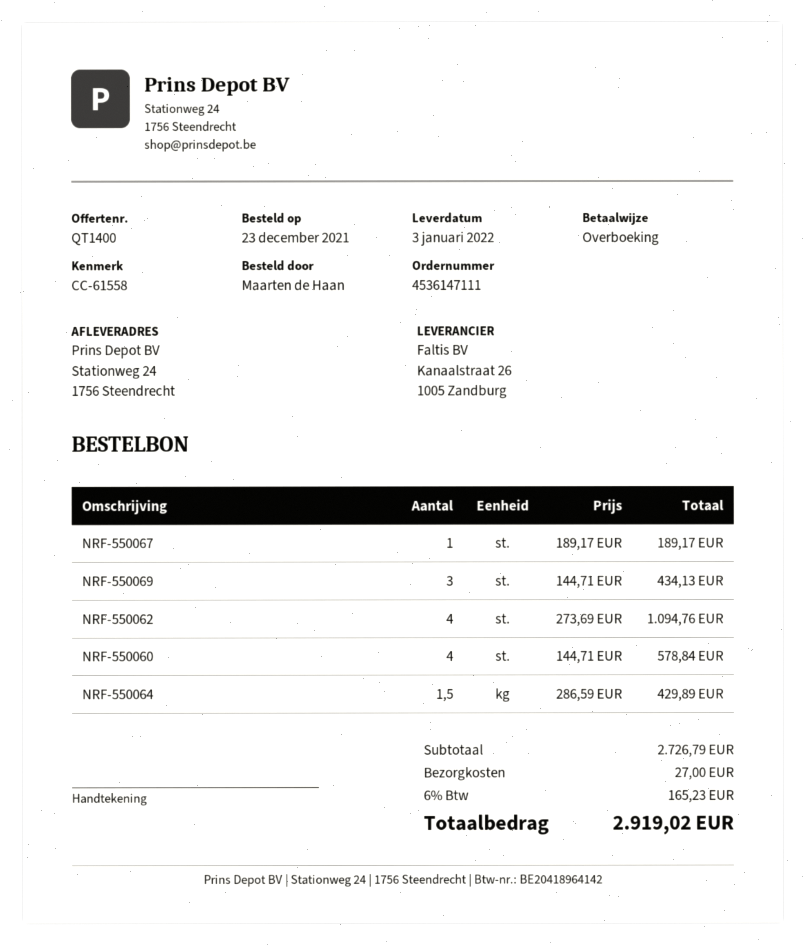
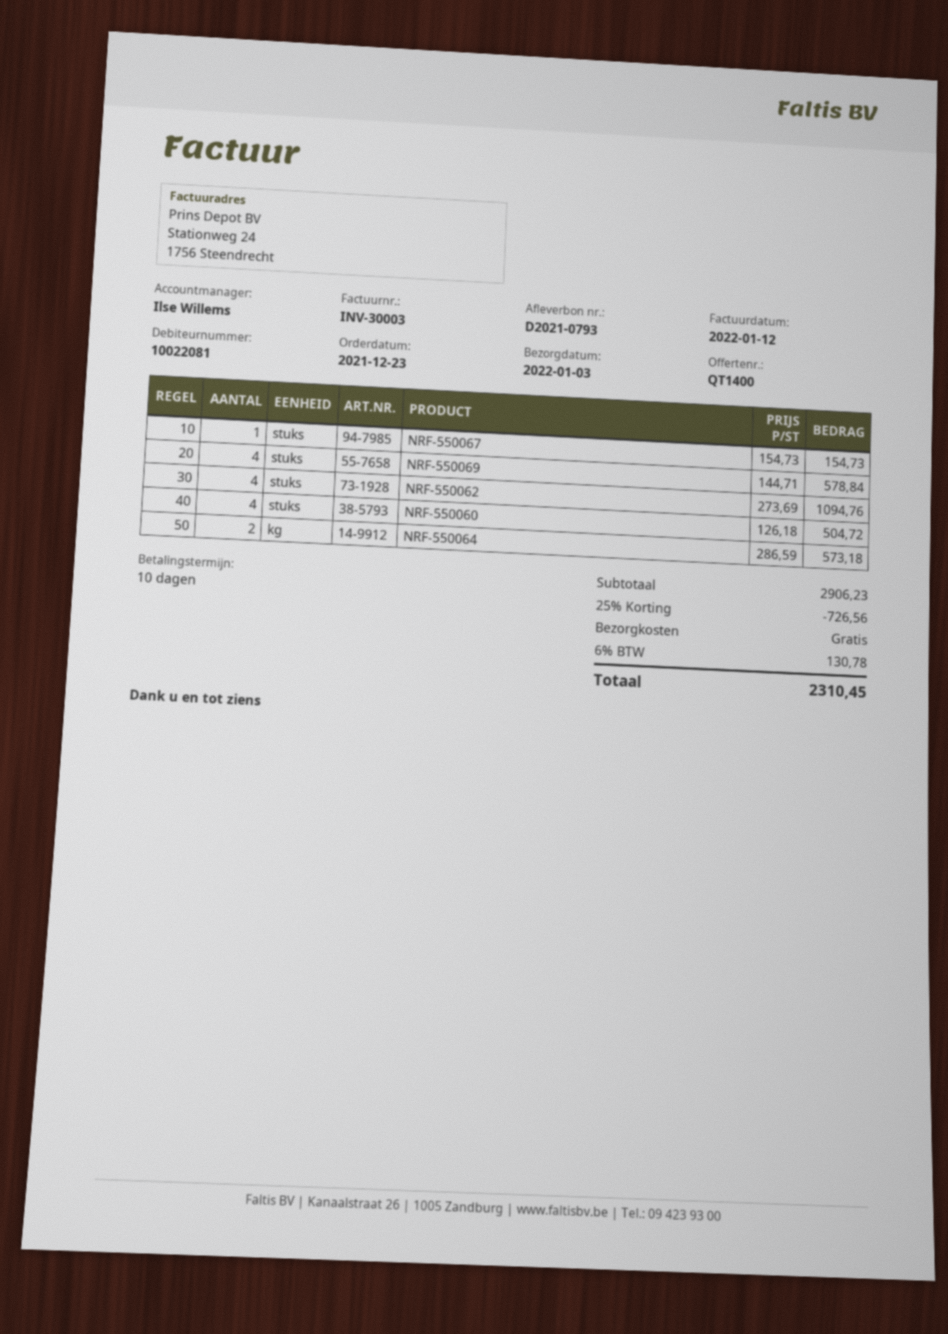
NRF-550067: 1 x 189.17 = 189.17 -> 1 x 154.73 = 154.73
NRF-550069: 3 x 144.71 = 434.13 -> 4 x 144.71 = 578.84
NRF-550060: 4 x 144.71 = 578.84 -> 4 x 126.18 = 504.72
NRF-550064: 1.5 x 286.59 = 429.89 -> 2 x 286.59 = 573.18
subtotal: 2726.79 -> 2906.23
discount: none -> 25% = 726.56
shipping: 27.00 -> 0.00
tax: 6% = 165.23 -> 6% = 130.78
total: 2919.02 -> 2310.45

